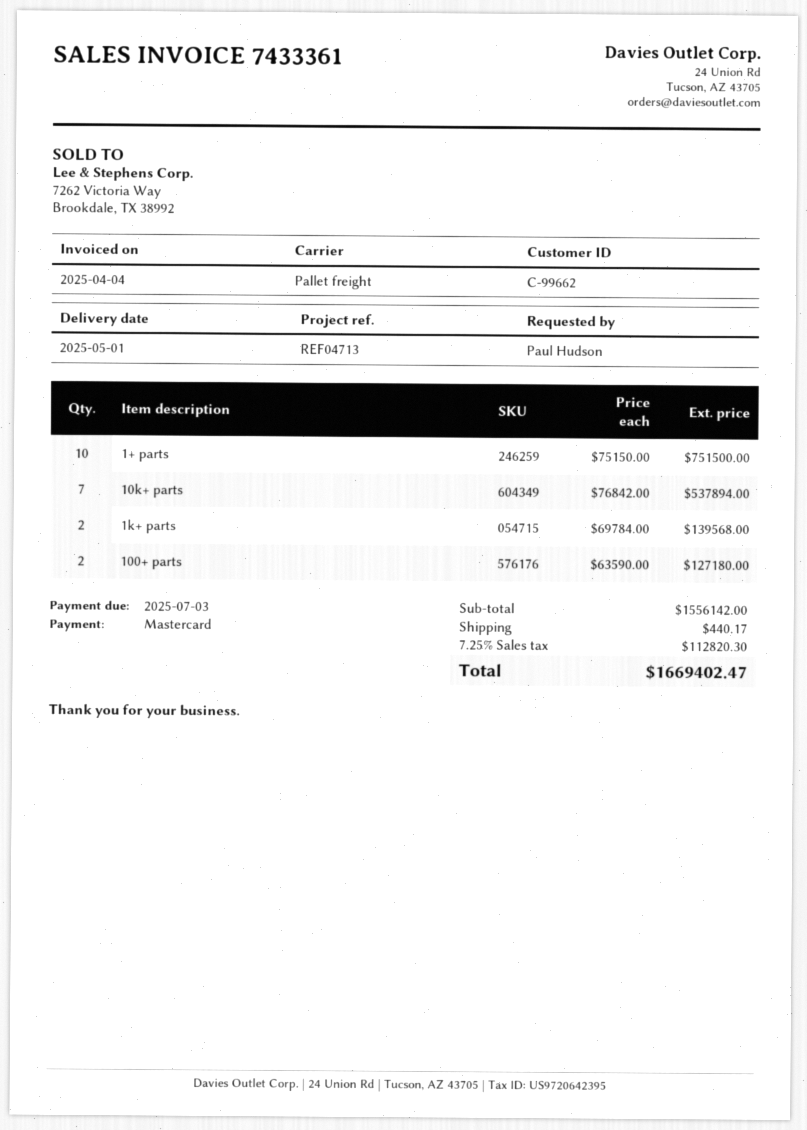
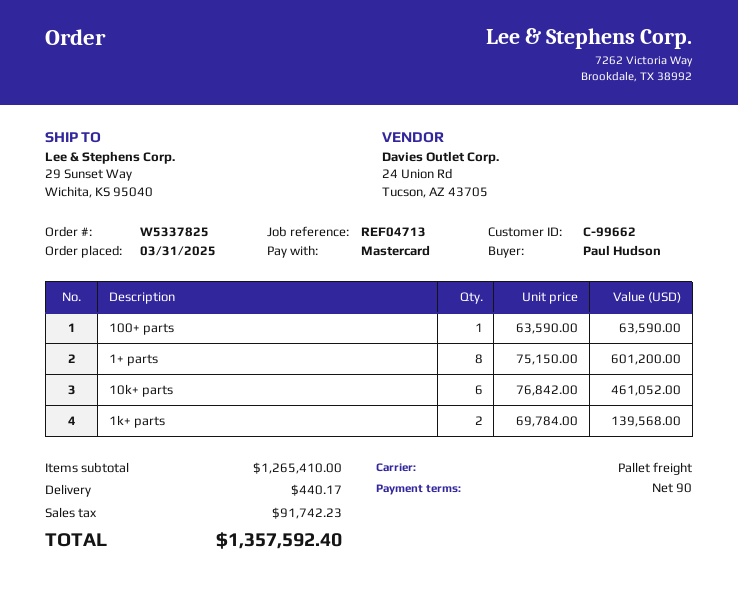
1+ parts: 10 x 75150.00 = 751500.00 -> 8 x 75150.00 = 601200.00
10k+ parts: 7 x 76842.00 = 537894.00 -> 6 x 76842.00 = 461052.00
100+ parts: 2 x 63590.00 = 127180.00 -> 1 x 63590.00 = 63590.00
subtotal: 1556142.00 -> 1265410.00
tax: 112820.30 -> 91742.23
total: 1669402.47 -> 1357592.40

